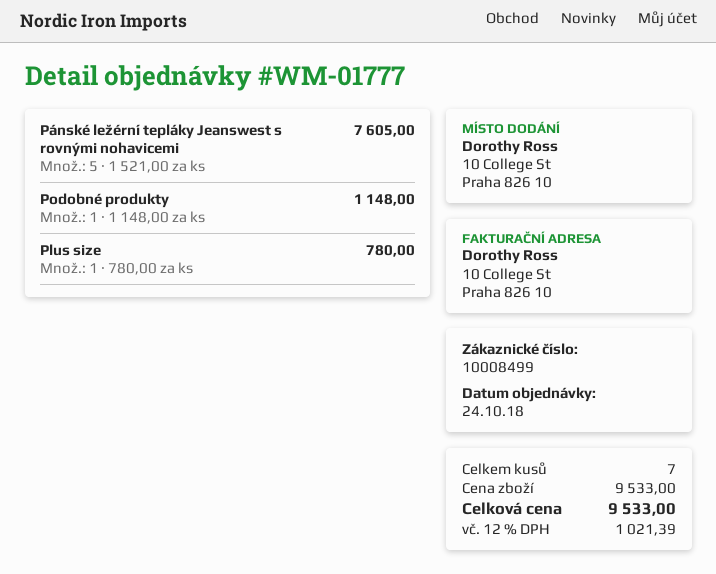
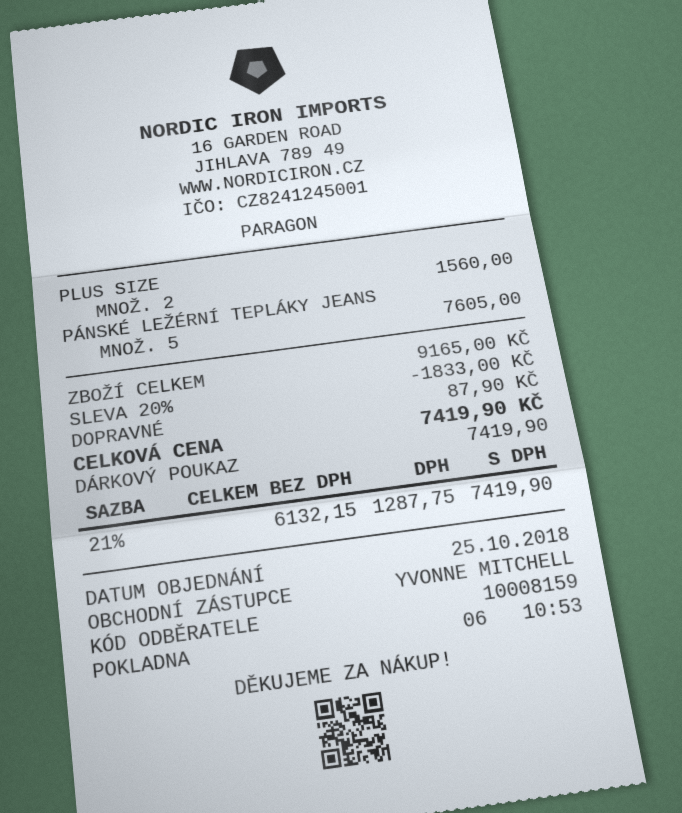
order date: 2018-10-24 -> 2018-10-25
customer number: 10008499 -> 10008159
Podobné produkty: 1 for 1148.00 -> none
Plus size: 1 for 780.00 -> 2 for 1560.00
subtotal: 9533.00 -> 9165.00
discount: none -> 20% = 1833.00
shipping: none -> 87.90
tax: 12% = 1021.39 -> 21% = 1287.75
total: 9533.00 -> 7419.90

